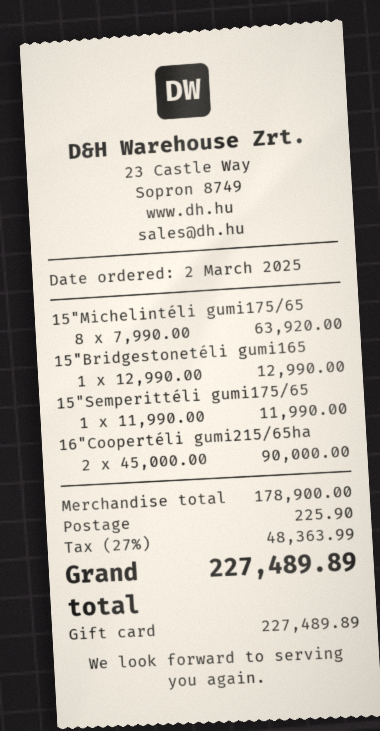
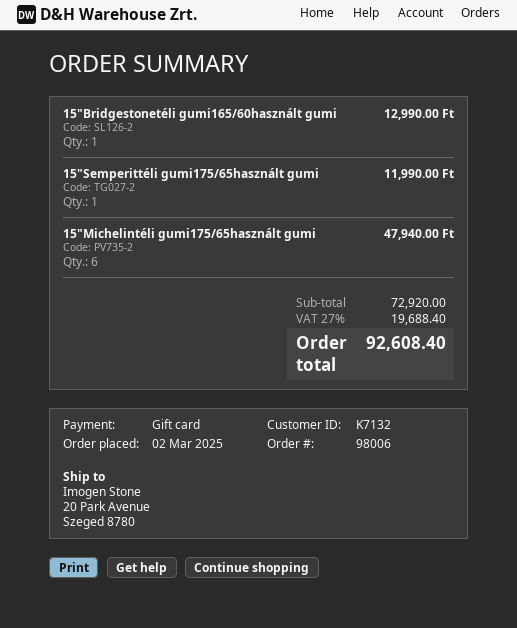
15"Michelintéli gumi175/65: 8 for 63920.00 -> 6 for 47940.00
16"Coopertéli gumi215/65ha: 2 for 90000.00 -> none
subtotal: 178900.00 -> 72920.00
shipping: 225.90 -> none
tax: 27% = 48363.99 -> 27% = 19688.40
total: 227489.89 -> 92608.40

